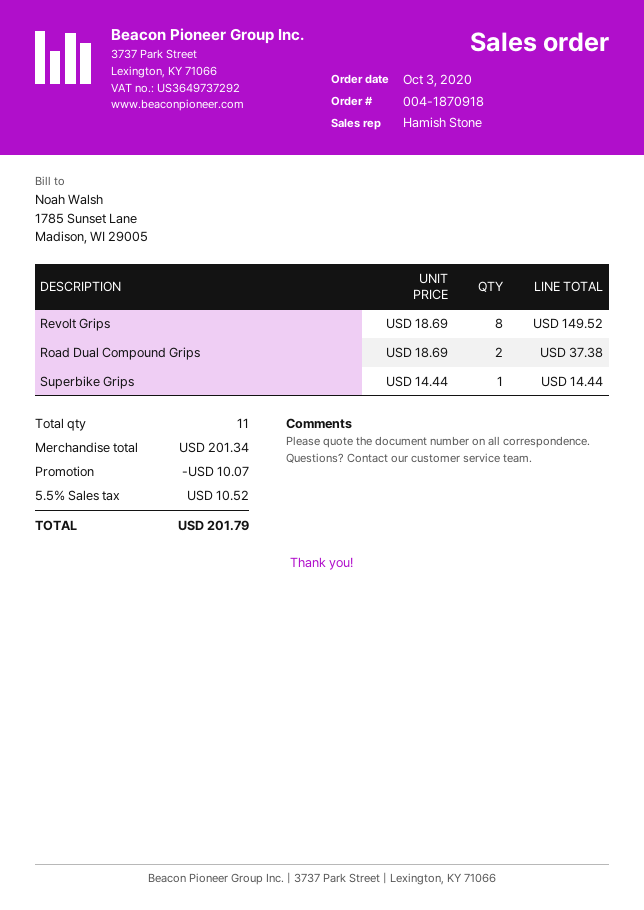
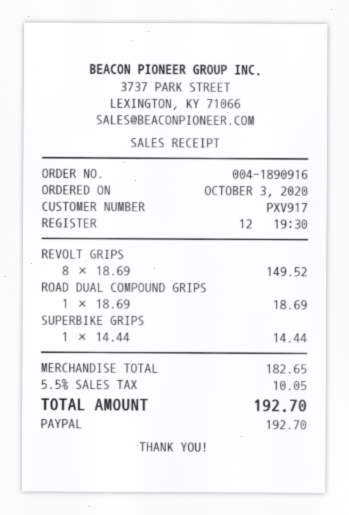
order number: 004-1870918 -> 004-1890916
Road Dual Compound Grips: 2 x 18.69 = 37.38 -> 1 x 18.69 = 18.69
subtotal: 201.34 -> 182.65
discount: 10.07 -> none
tax: 5.5% = 10.52 -> 5.5% = 10.05
total: 201.79 -> 192.70

